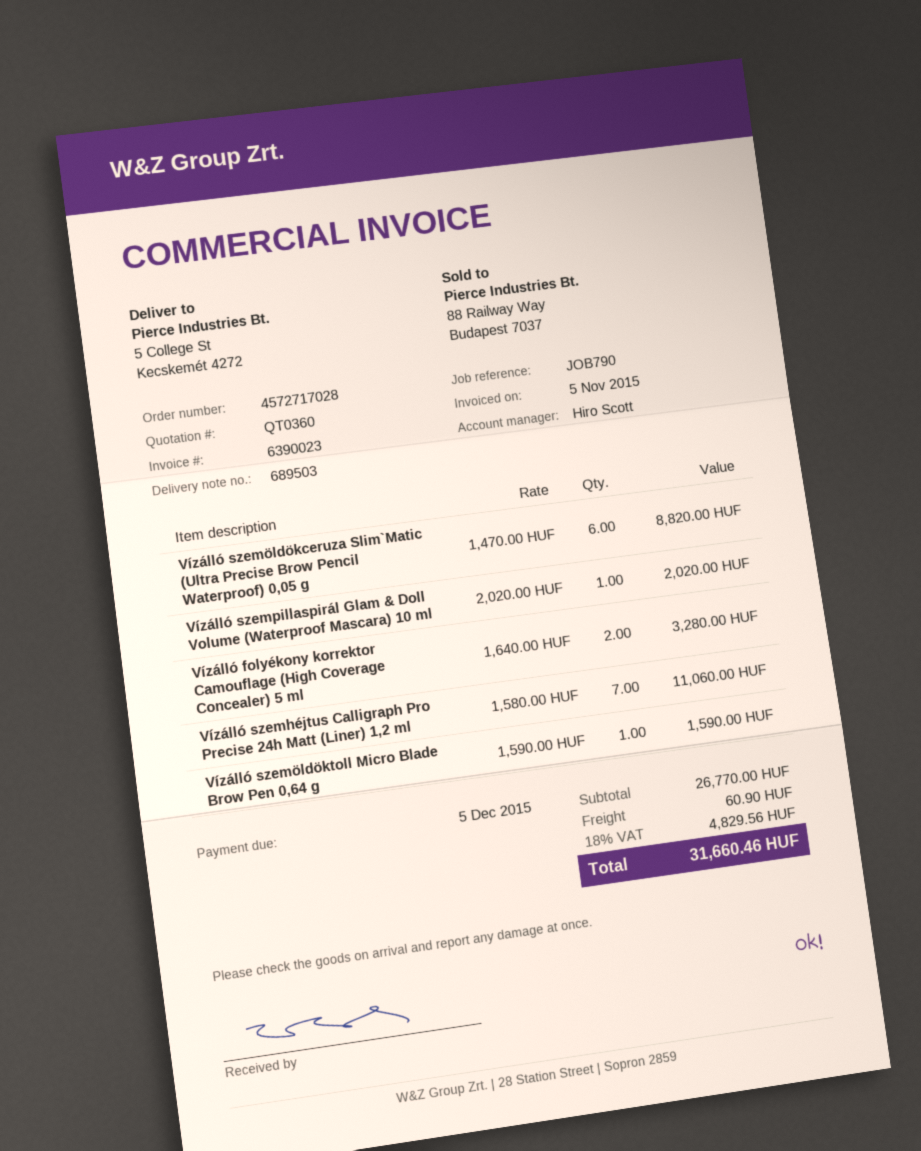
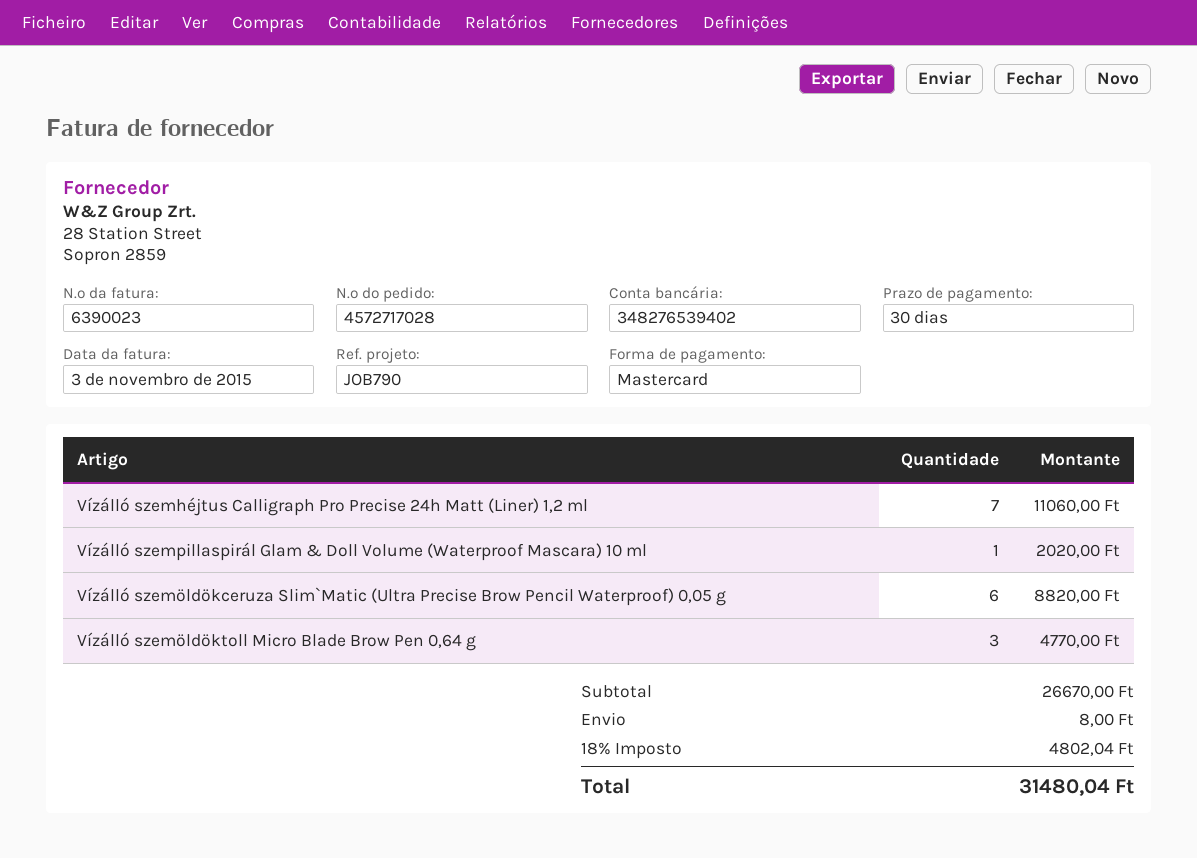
invoice date: 2015-11-05 -> 2015-11-03
Vízálló folyékony korrektor Camouflage (High Coverage Concealer) 5 ml: 2 for 3280.00 -> none
Vízálló szemöldöktoll Micro Blade Brow Pen 0,64 g: 1 for 1590.00 -> 3 for 4770.00
subtotal: 26770.00 -> 26670.00
shipping: 60.90 -> 8.00
tax: 18% = 4829.56 -> 18% = 4802.04
total: 31660.46 -> 31480.04

